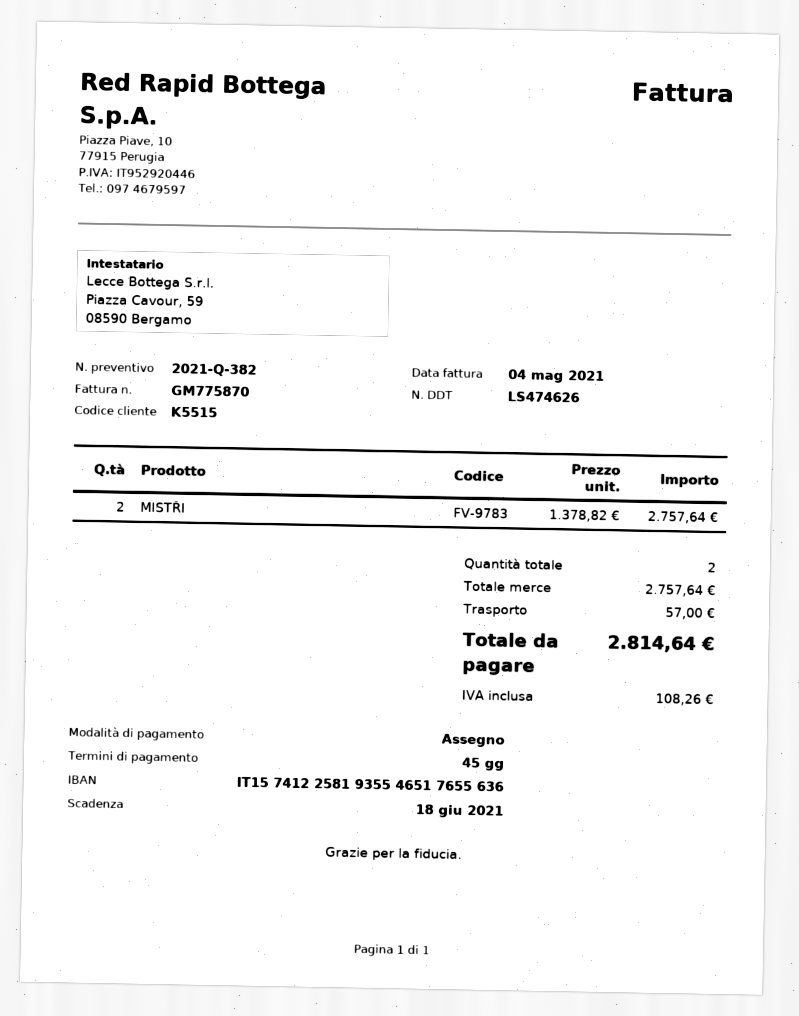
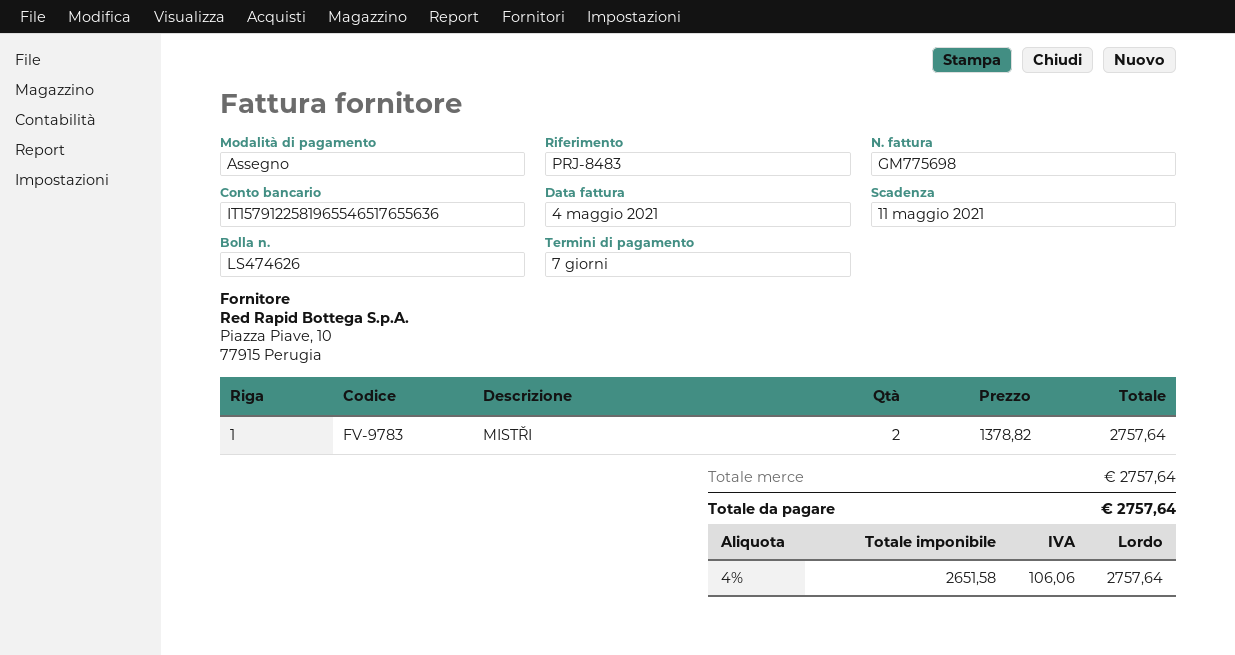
invoice number: GM775870 -> GM775698
payment terms: 45 days -> 7 days
due date: 2021-06-18 -> 2021-05-11
bank account: IT1574122581935546517655636 -> IT1579122581965546517655636
shipping: 57.00 -> none
tax: 108.26 -> 106.06
total: 2814.64 -> 2757.64

